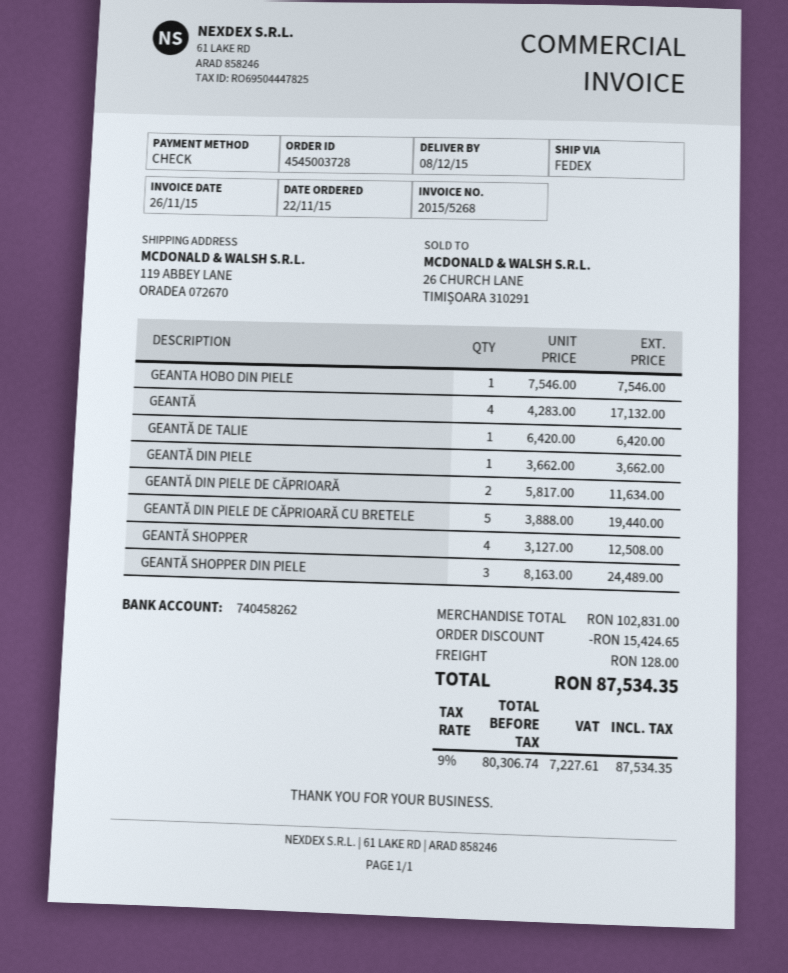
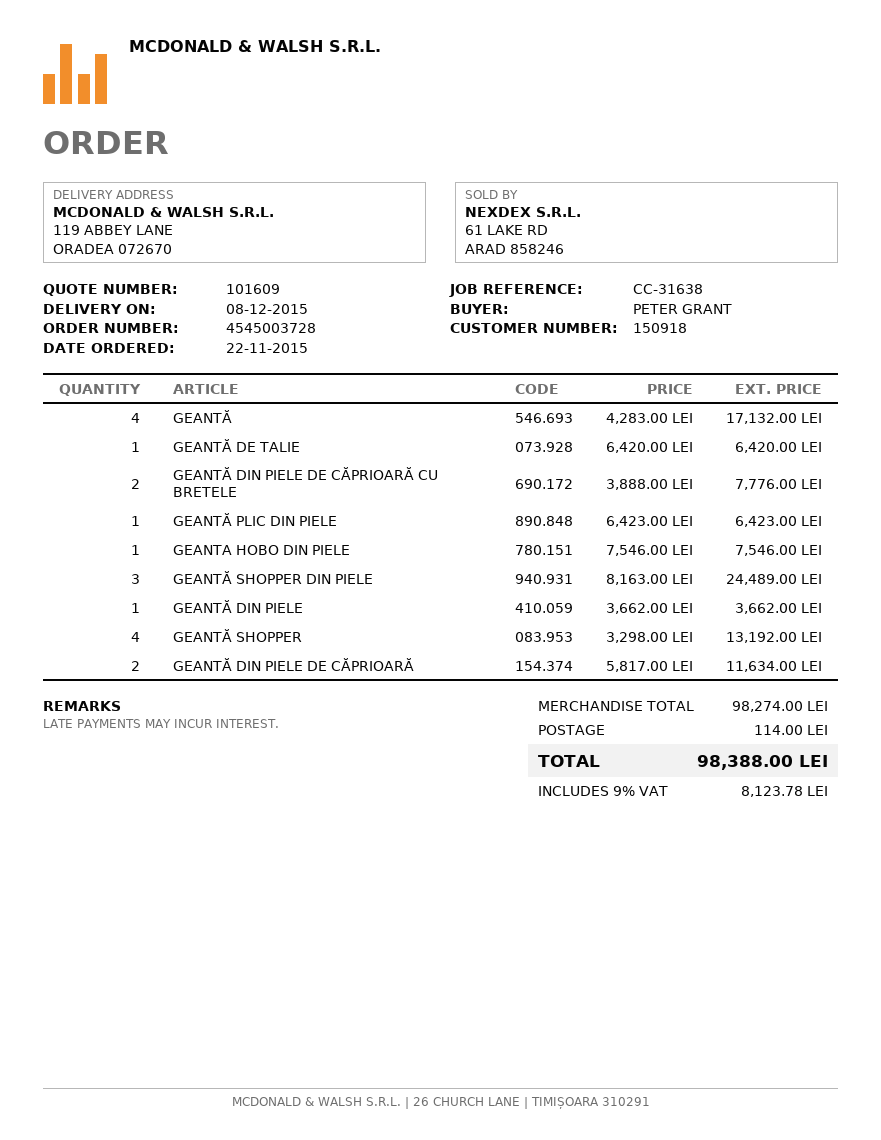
GEANTĂ DIN PIELE DE CĂPRIOARĂ CU BRETELE: 5 x 3888.00 = 19440.00 -> 2 x 3888.00 = 7776.00
GEANTĂ SHOPPER: 4 x 3127.00 = 12508.00 -> 4 x 3298.00 = 13192.00
GEANTĂ PLIC DIN PIELE: none -> 1 x 6423.00 = 6423.00
subtotal: 102831.00 -> 98274.00
discount: 15424.65 -> none
shipping: 128.00 -> 114.00
tax: 9% = 7227.61 -> 9% = 8123.78
total: 87534.35 -> 98388.00

